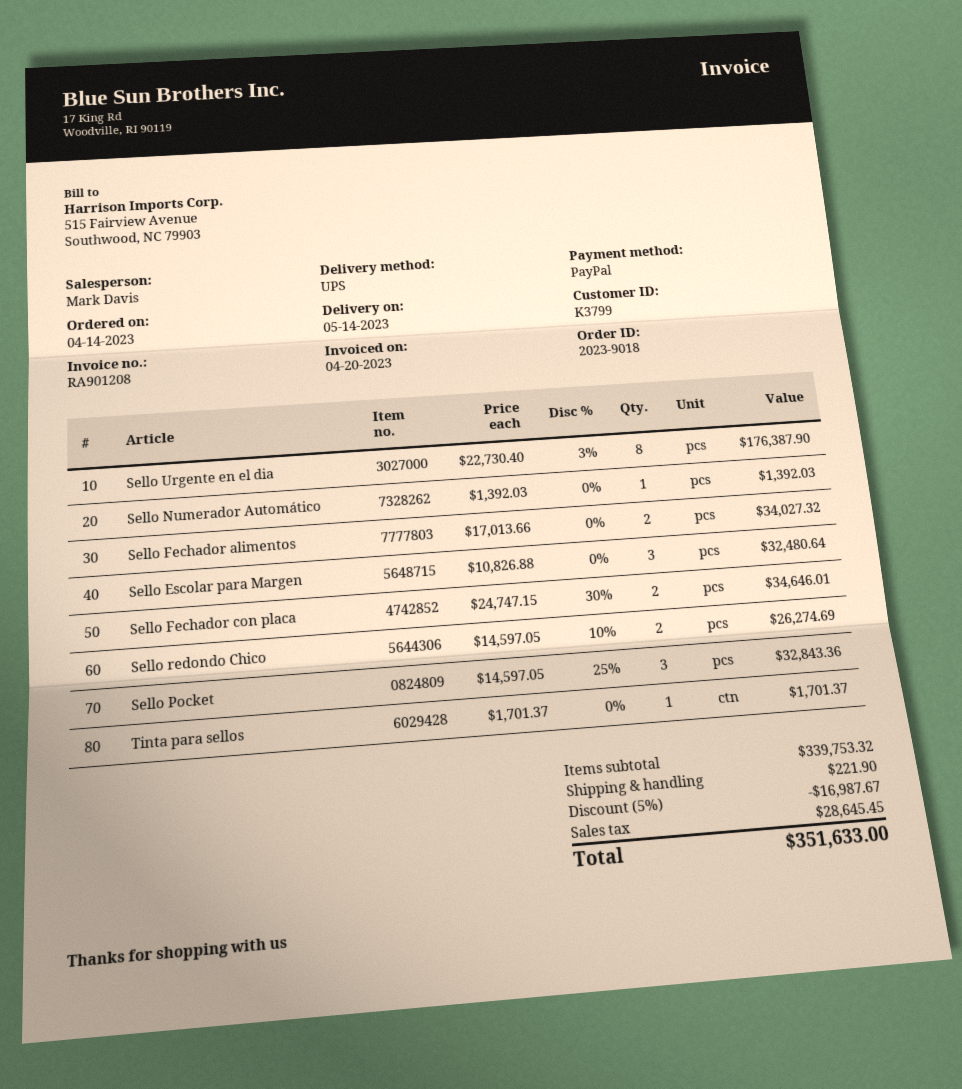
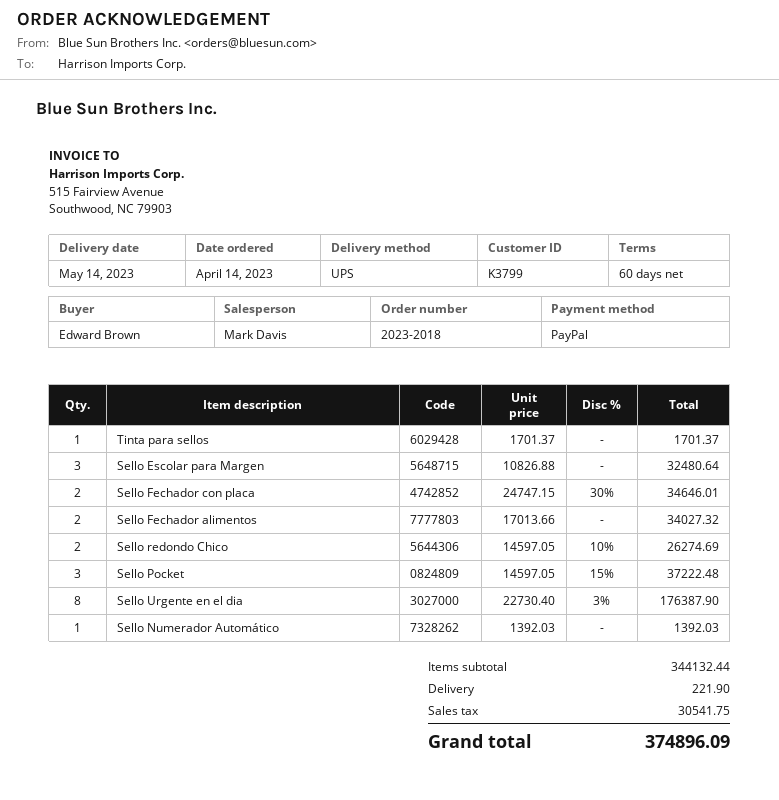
order number: 2023-9018 -> 2023-2018
Sello Pocket: 3 x 14597.05 - 25% = 32843.36 -> 3 x 14597.05 - 15% = 37222.48
subtotal: 339753.32 -> 344132.44
discount: 5% = 16987.67 -> none
tax: 28645.45 -> 30541.75
total: 351633.00 -> 374896.09

